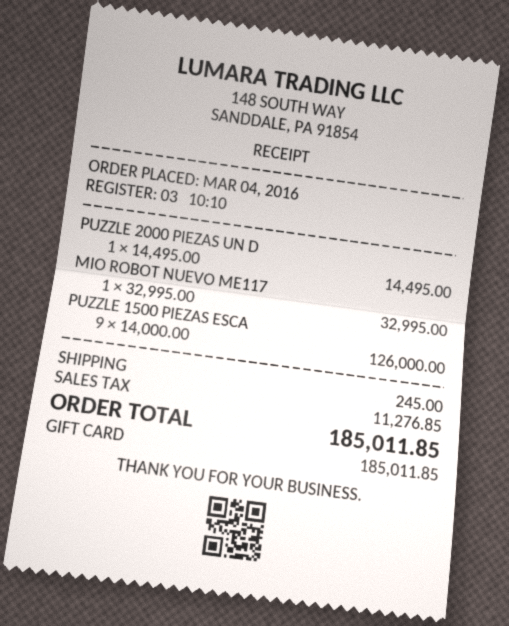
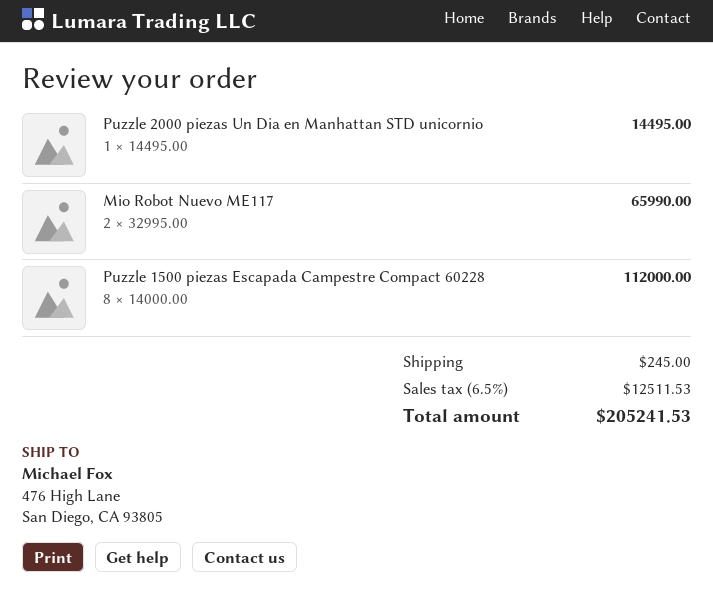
MIO ROBOT NUEVO ME117: 1 x 32995.00 = 32995.00 -> 2 x 32995.00 = 65990.00
PUZZLE 1500 PIEZAS ESCA: 9 x 14000.00 = 126000.00 -> 8 x 14000.00 = 112000.00
tax: 11276.85 -> 12511.53
total: 185011.85 -> 205241.53

